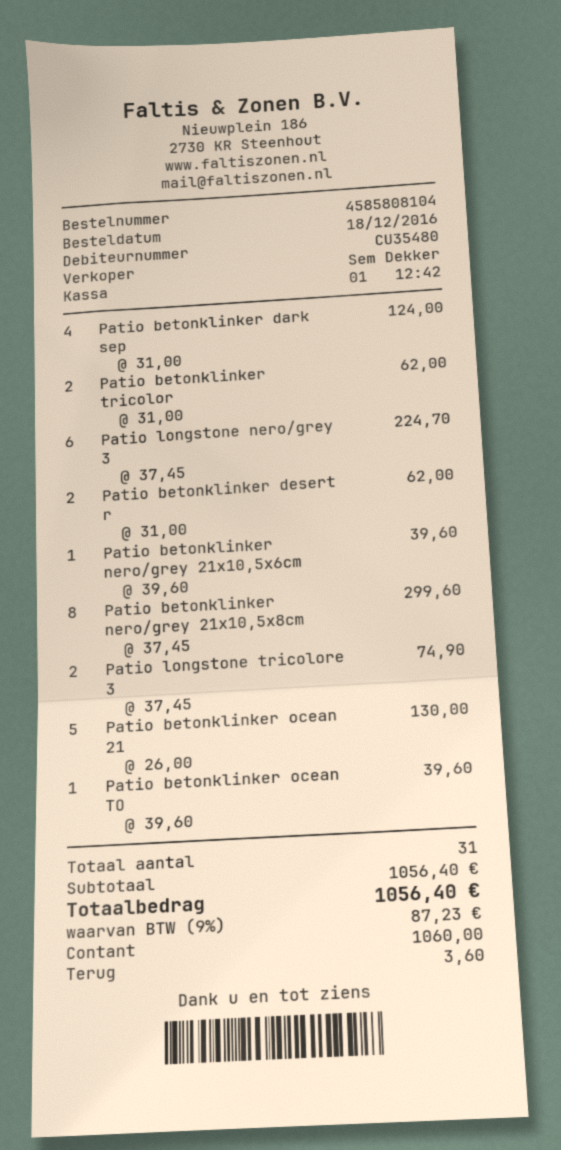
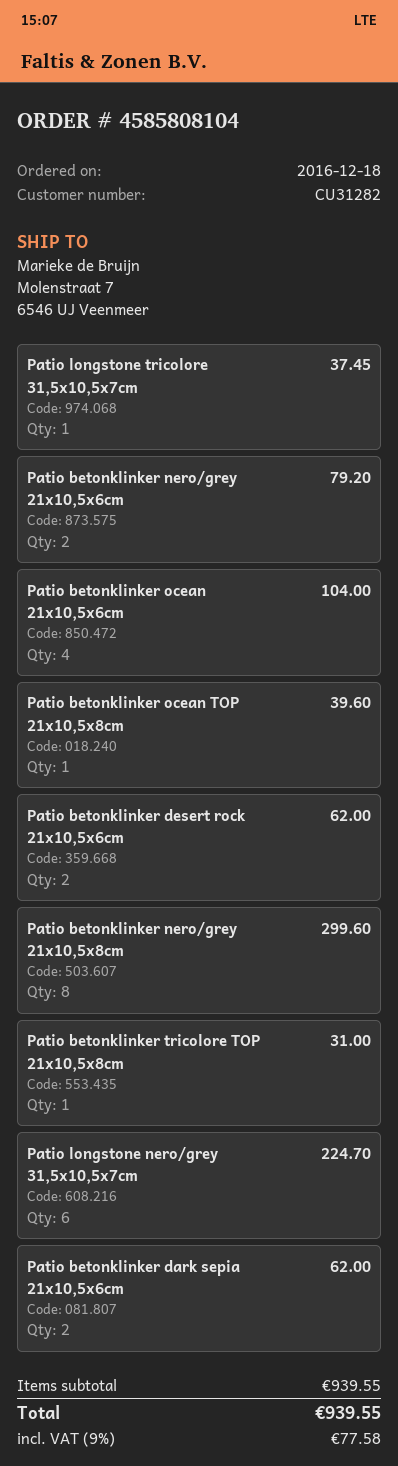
customer number: CU35480 -> CU31282
Patio betonklinker dark sep: 4 for 124.00 -> 2 for 62.00
Patio betonklinker tricolor: 2 for 62.00 -> 1 for 31.00
Patio betonklinker nero/grey 21x10,5x6cm: 1 for 39.60 -> 2 for 79.20
Patio longstone tricolore 3: 2 for 74.90 -> 1 for 37.45
Patio betonklinker ocean 21: 5 for 130.00 -> 4 for 104.00
subtotal: 1056.40 -> 939.55
tax: 9% = 87.23 -> 9% = 77.58
total: 1056.40 -> 939.55

